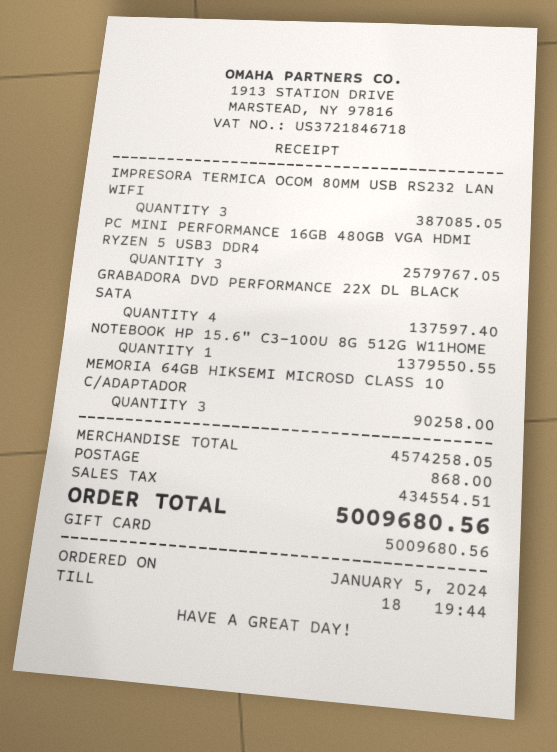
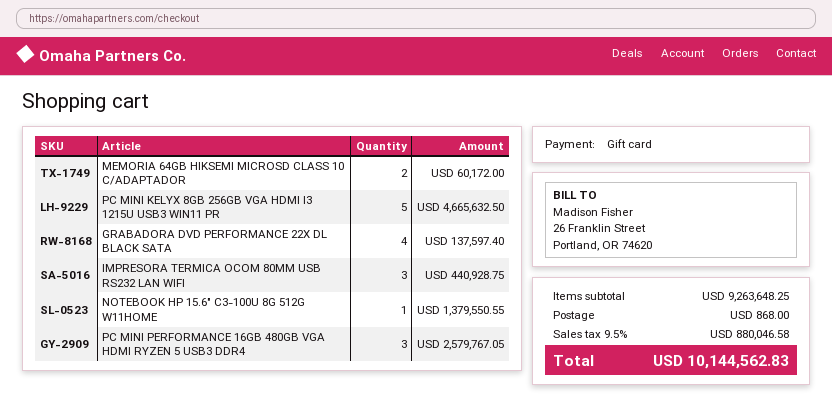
IMPRESORA TERMICA OCOM 80MM USB RS232 LAN WIFI: 3 for 387085.05 -> 3 for 440928.75
MEMORIA 64GB HIKSEMI MICROSD CLASS 10 C/ADAPTADOR: 3 for 90258.00 -> 2 for 60172.00
PC MINI KELYX 8GB 256GB VGA HDMI I3 1215U USB3 WIN11 PR: none -> 5 for 4665632.50
subtotal: 4574258.05 -> 9263648.25
tax: 434554.51 -> 880046.58
total: 5009680.56 -> 10144562.83

